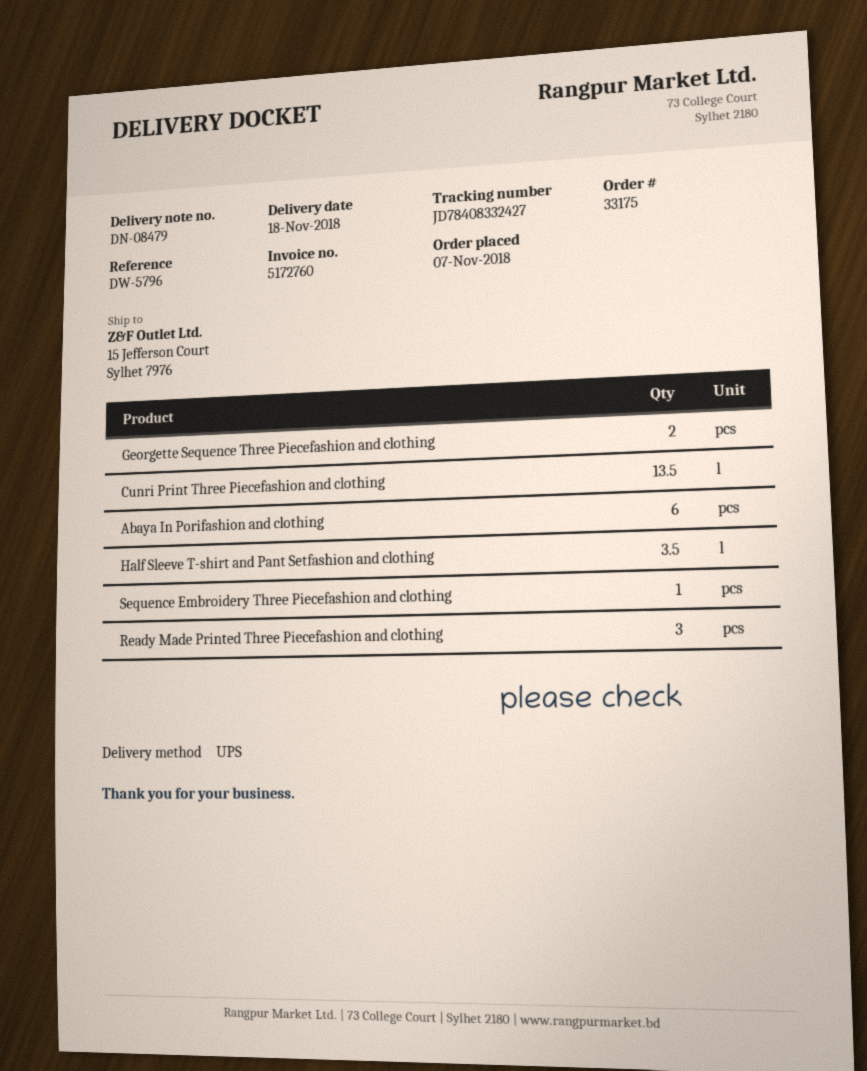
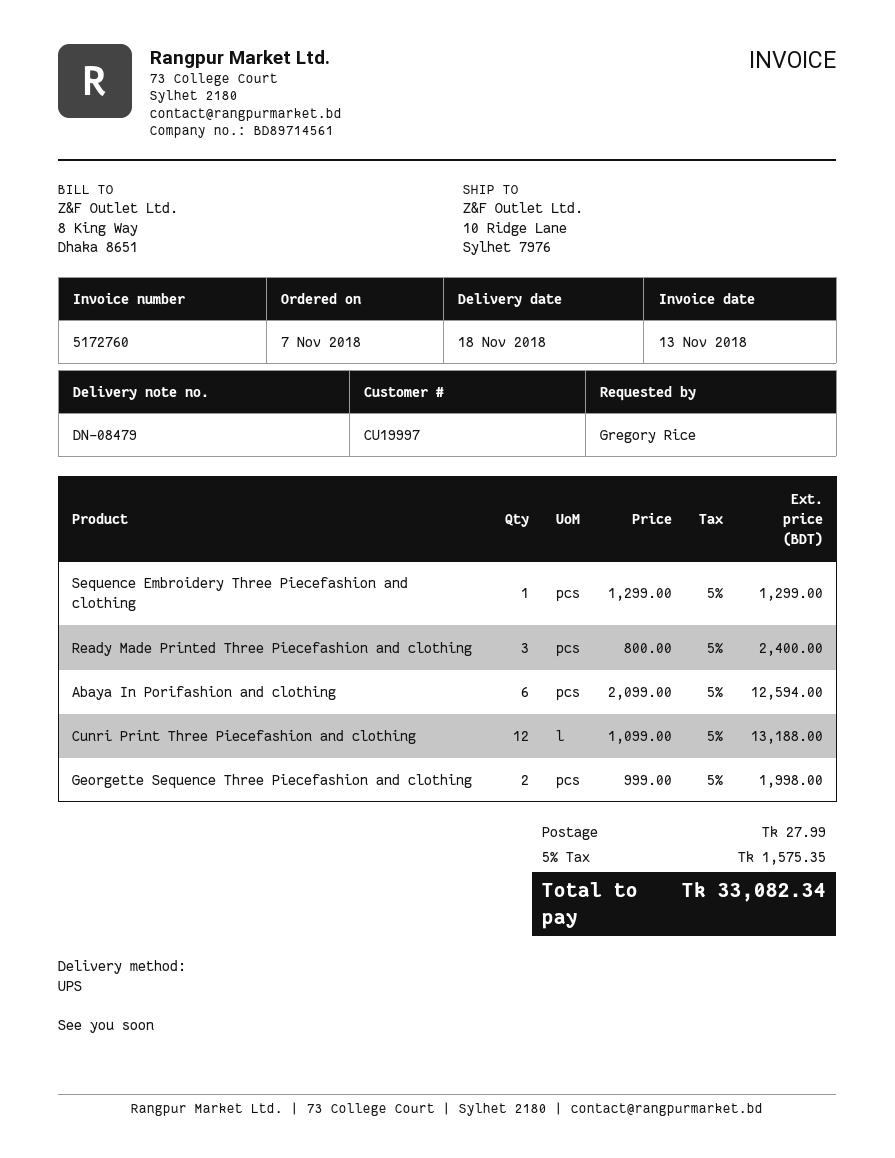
ship to: 15 Jefferson Court, Sylhet 7976 -> 10 Ridge Lane, Sylhet 7976
Cunri Print Three Piecefashion and clothing: 13.5 -> 12
Half Sleeve T-shirt and Pant Setfashion and clothing: 3.5 -> none

